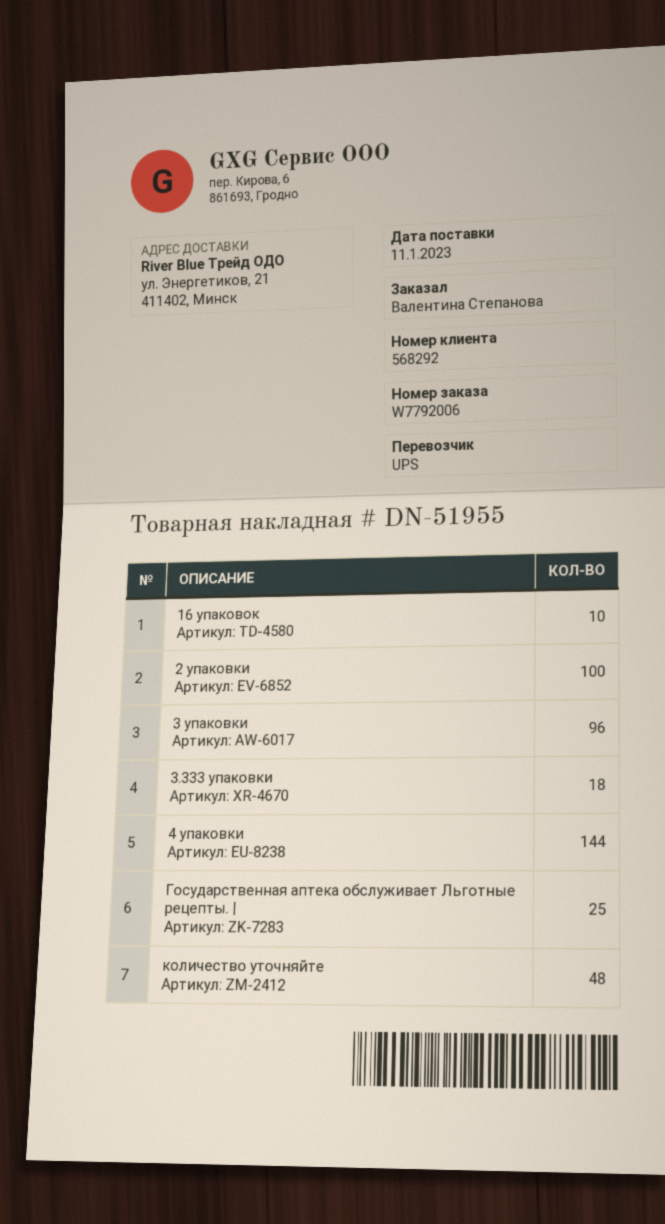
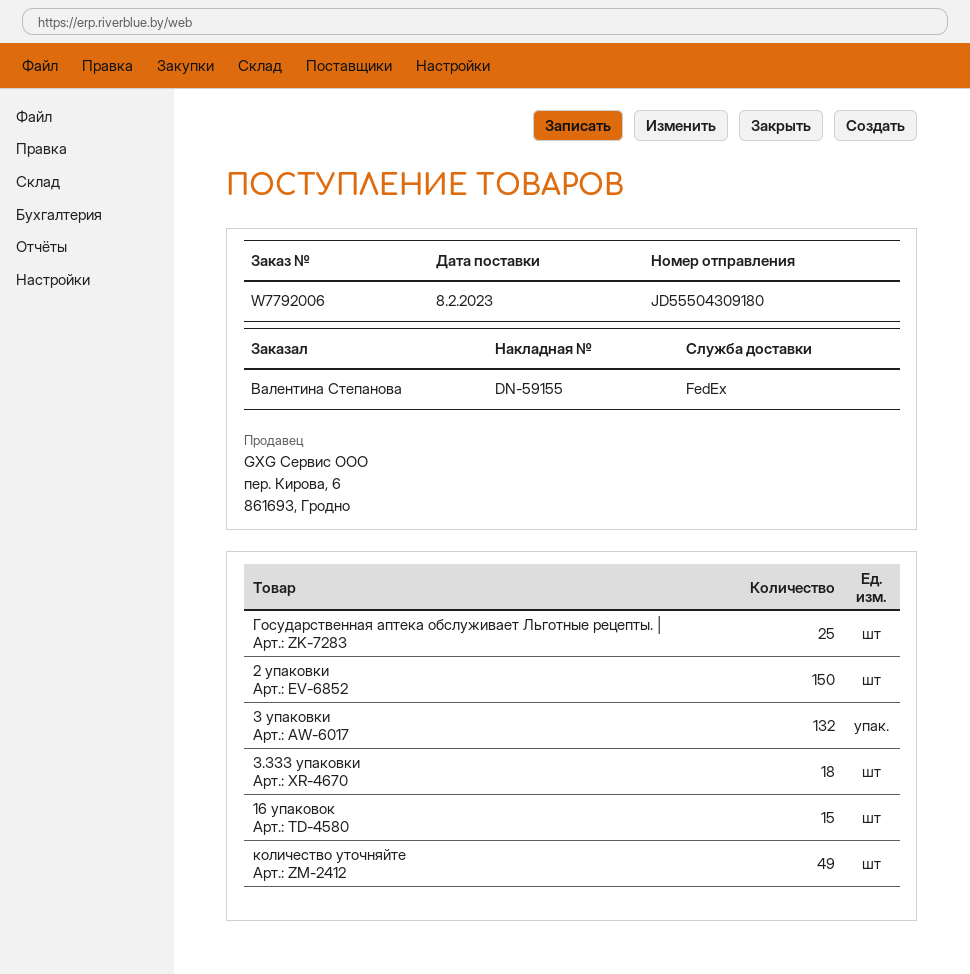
delivery note number: DN-51955 -> DN-59155
delivery date: 2023-01-11 -> 2023-02-08
shipping method: UPS -> FedEx
16 упаковок: 10 -> 15
2 упаковки: 100 -> 150
3 упаковки: 96 -> 132
4 упаковки: 144 -> none
количество уточняйте: 48 -> 49

